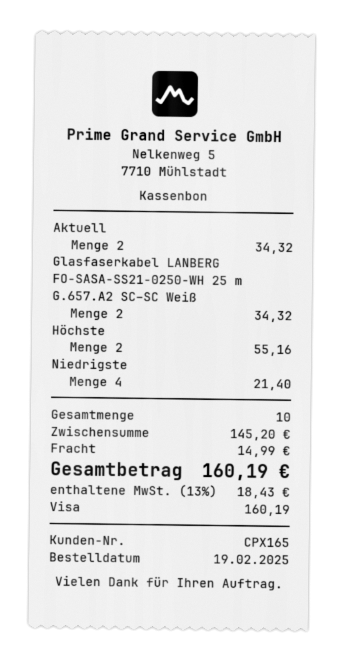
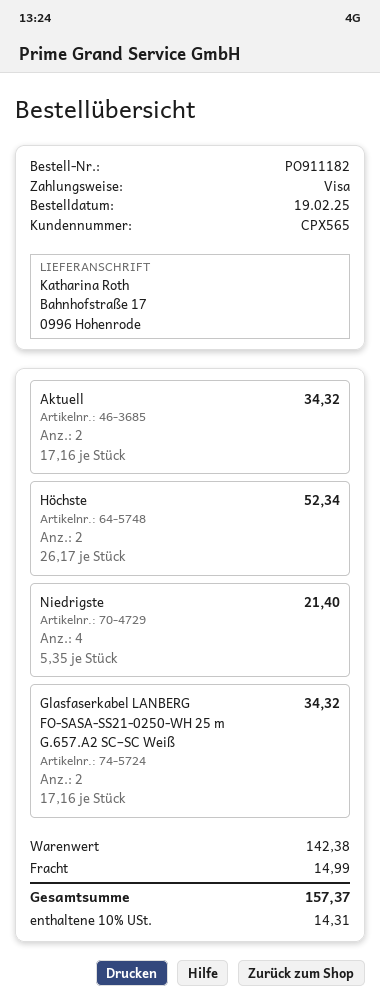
customer number: CPX165 -> CPX565
Höchste: 2 for 55.16 -> 2 for 52.34
subtotal: 145.20 -> 142.38
tax: 13% = 18.43 -> 10% = 14.31
total: 160.19 -> 157.37

